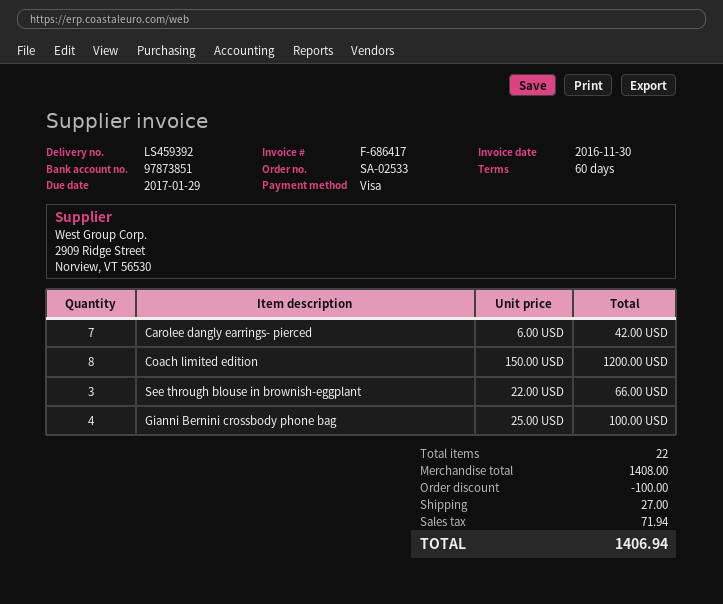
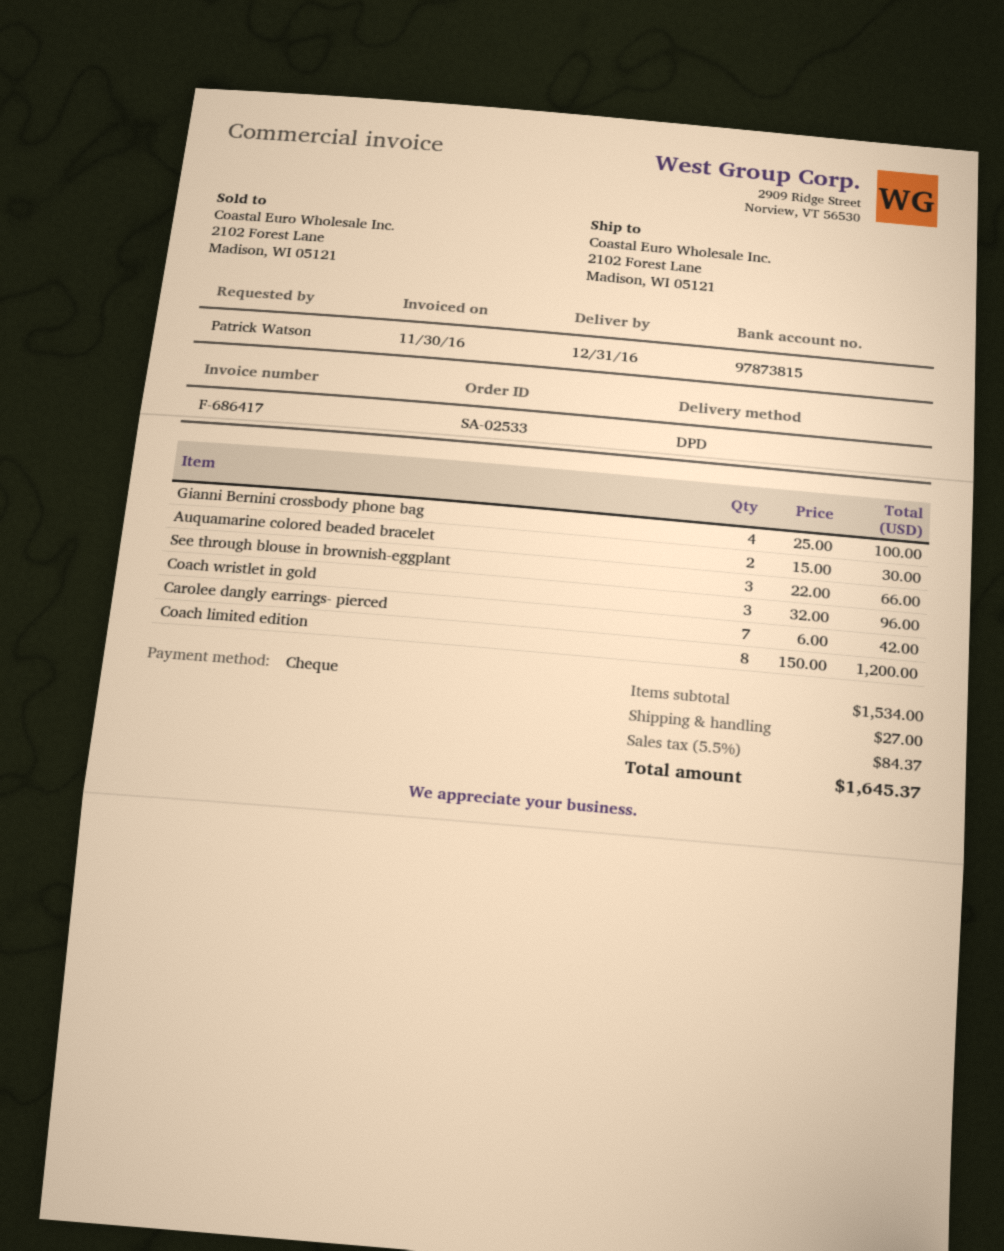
payment method: Visa -> cheque
bank account: 97873851 -> 97873815
Auquamarine colored beaded bracelet: none -> 2 x 15.00 = 30.00
Coach wristlet in gold: none -> 3 x 32.00 = 96.00
subtotal: 1408.00 -> 1534.00
discount: 100.00 -> none
tax: 71.94 -> 84.37
total: 1406.94 -> 1645.37

